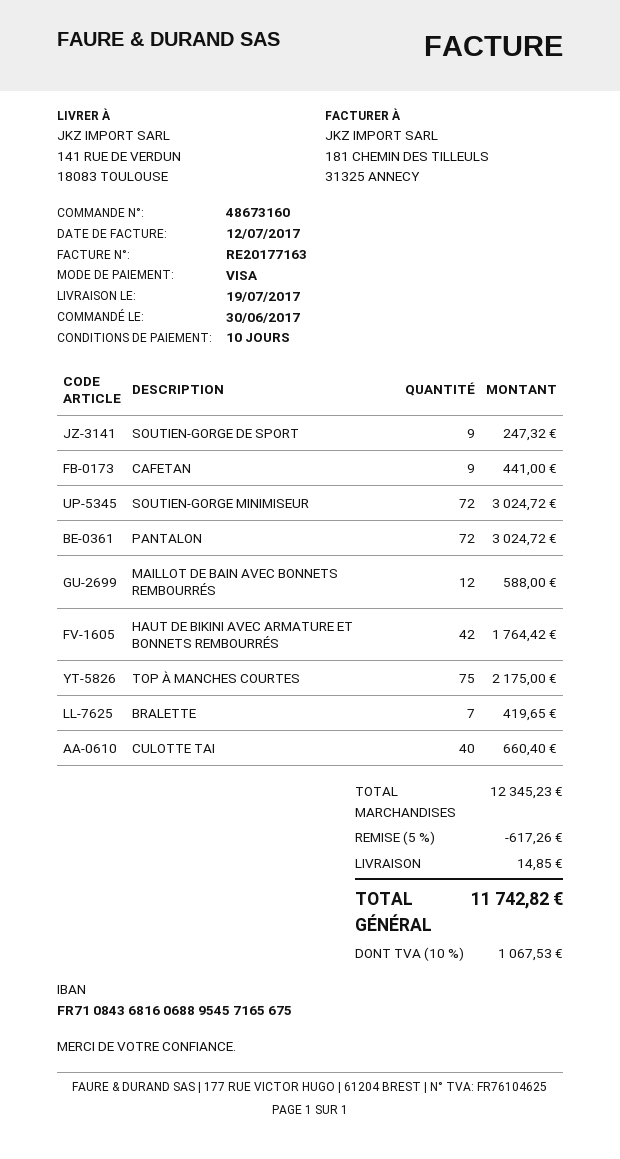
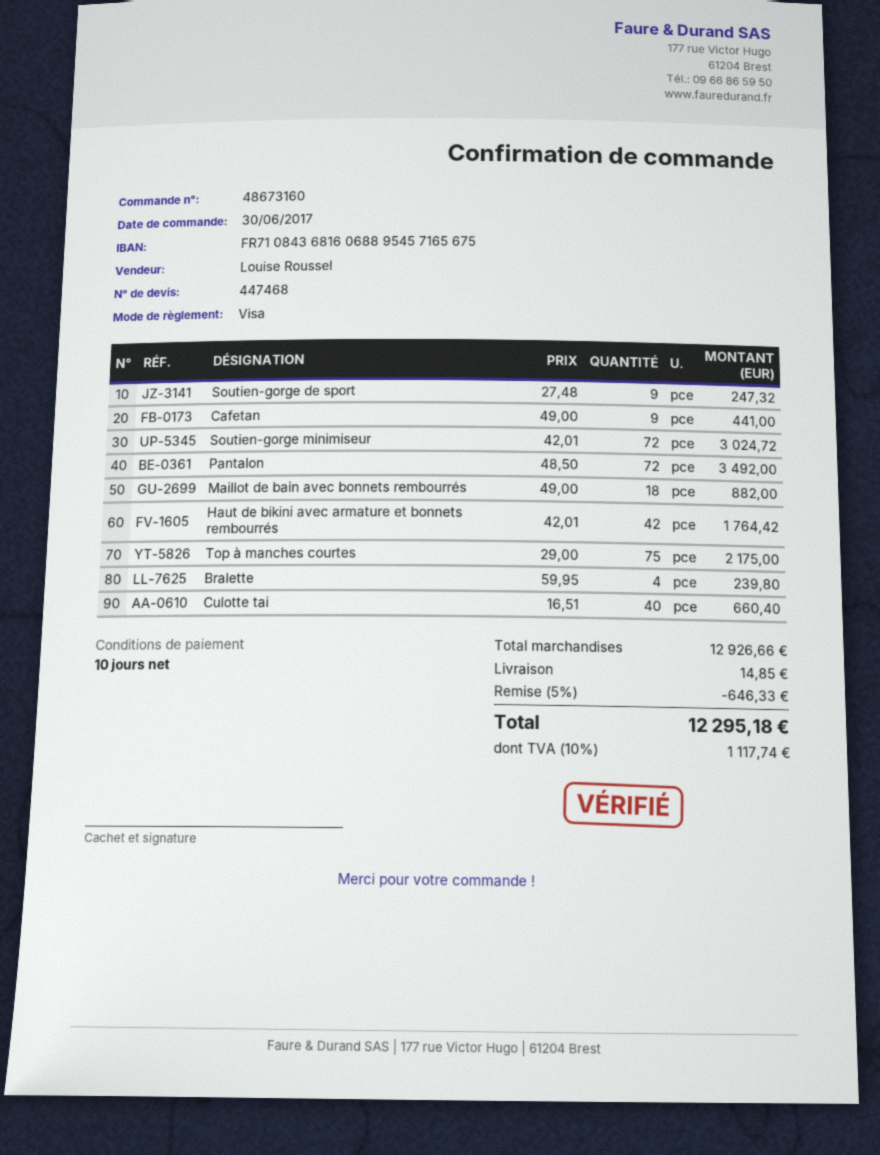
PANTALON: 72 for 3024.72 -> 72 for 3492.00
MAILLOT DE BAIN AVEC BONNETS REMBOURRÉS: 12 for 588.00 -> 18 for 882.00
BRALETTE: 7 for 419.65 -> 4 for 239.80
subtotal: 12345.23 -> 12926.66
discount: 5% = 617.26 -> 5% = 646.33
tax: 10% = 1067.53 -> 10% = 1117.74
total: 11742.82 -> 12295.18

